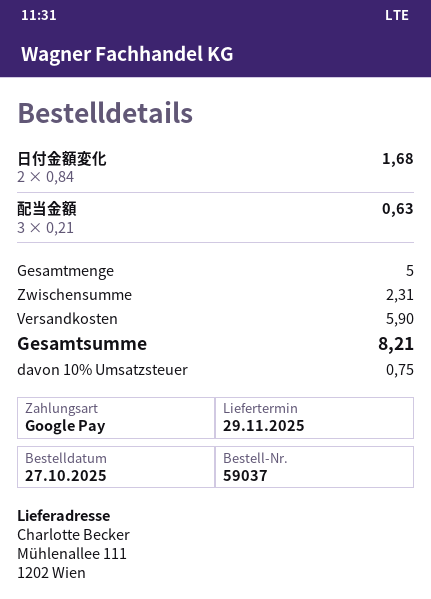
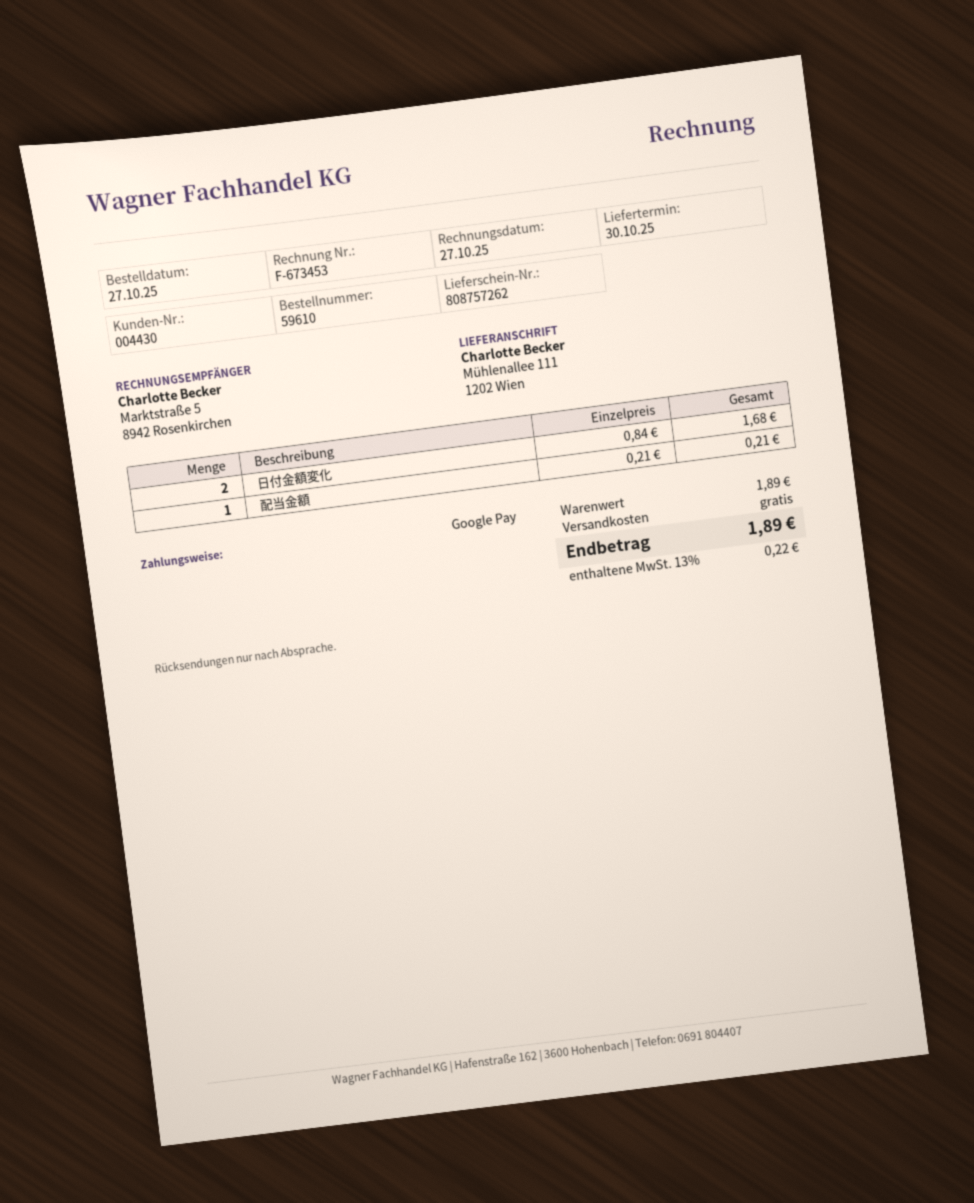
order number: 59037 -> 59610
delivery date: 2025-11-29 -> 2025-10-30
配当金額: 3 x 0.21 = 0.63 -> 1 x 0.21 = 0.21
subtotal: 2.31 -> 1.89
shipping: 5.90 -> 0.00
tax: 10% = 0.75 -> 13% = 0.22
total: 8.21 -> 1.89

